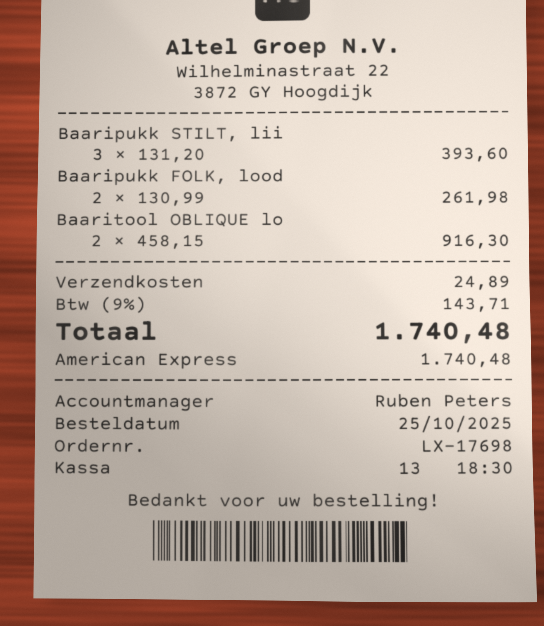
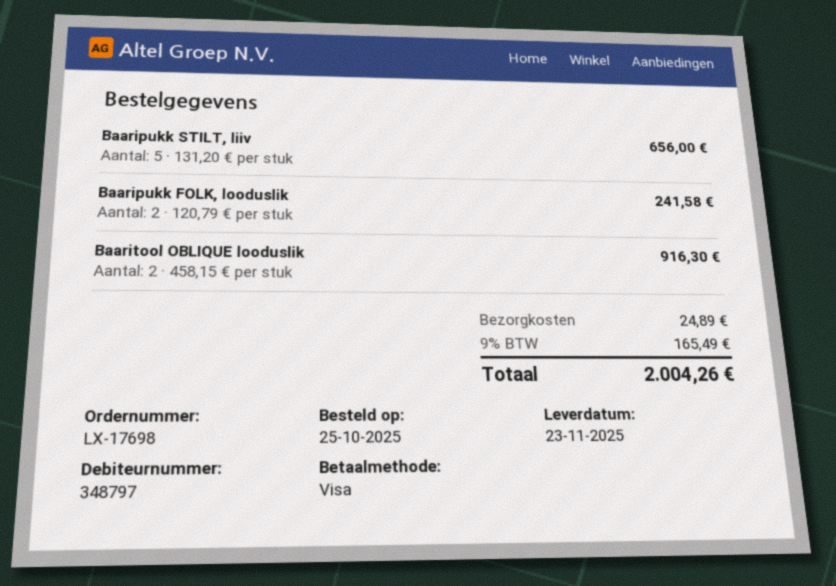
payment method: American Express -> Visa
Baaripukk STILT, lii: 3 x 131.20 = 393.60 -> 5 x 131.20 = 656.00
Baaripukk FOLK, lood: 2 x 130.99 = 261.98 -> 2 x 120.79 = 241.58
tax: 9% = 143.71 -> 9% = 165.49
total: 1740.48 -> 2004.26

